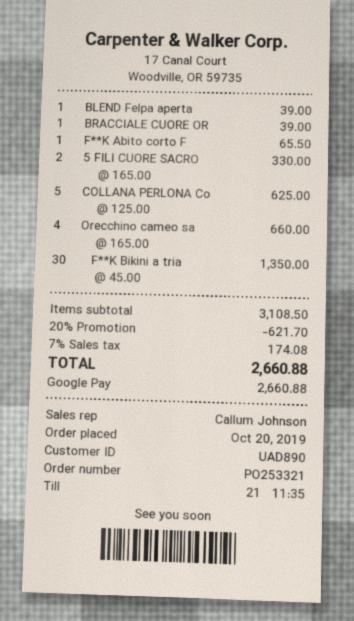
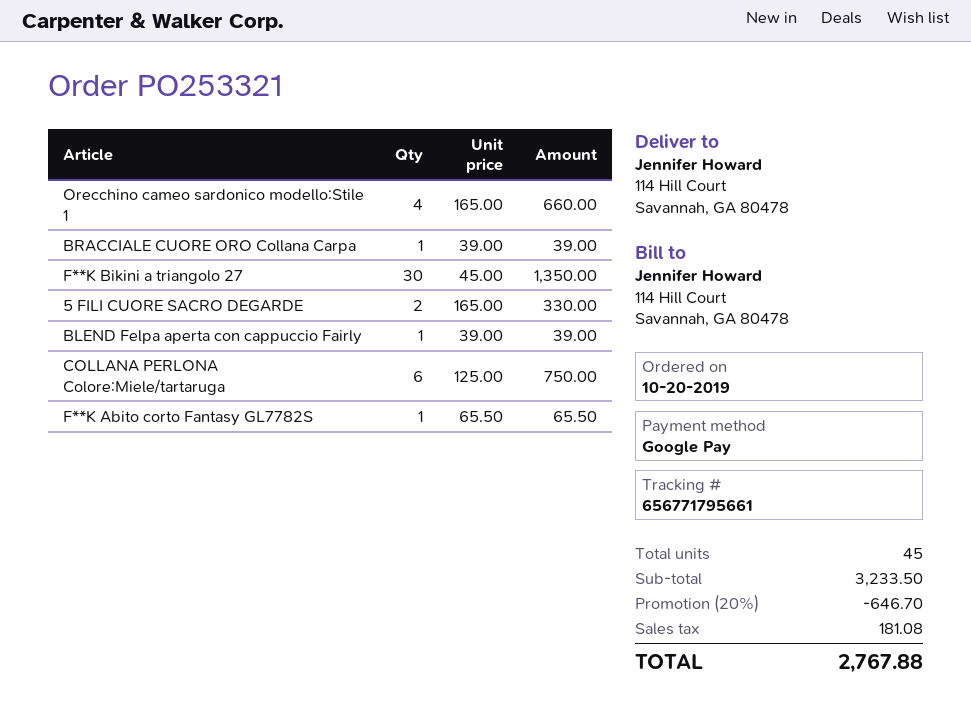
COLLANA PERLONA Co: 5 x 125.00 = 625.00 -> 6 x 125.00 = 750.00
subtotal: 3108.50 -> 3233.50
discount: 20% = 621.70 -> 20% = 646.70
tax: 174.08 -> 181.08
total: 2660.88 -> 2767.88

